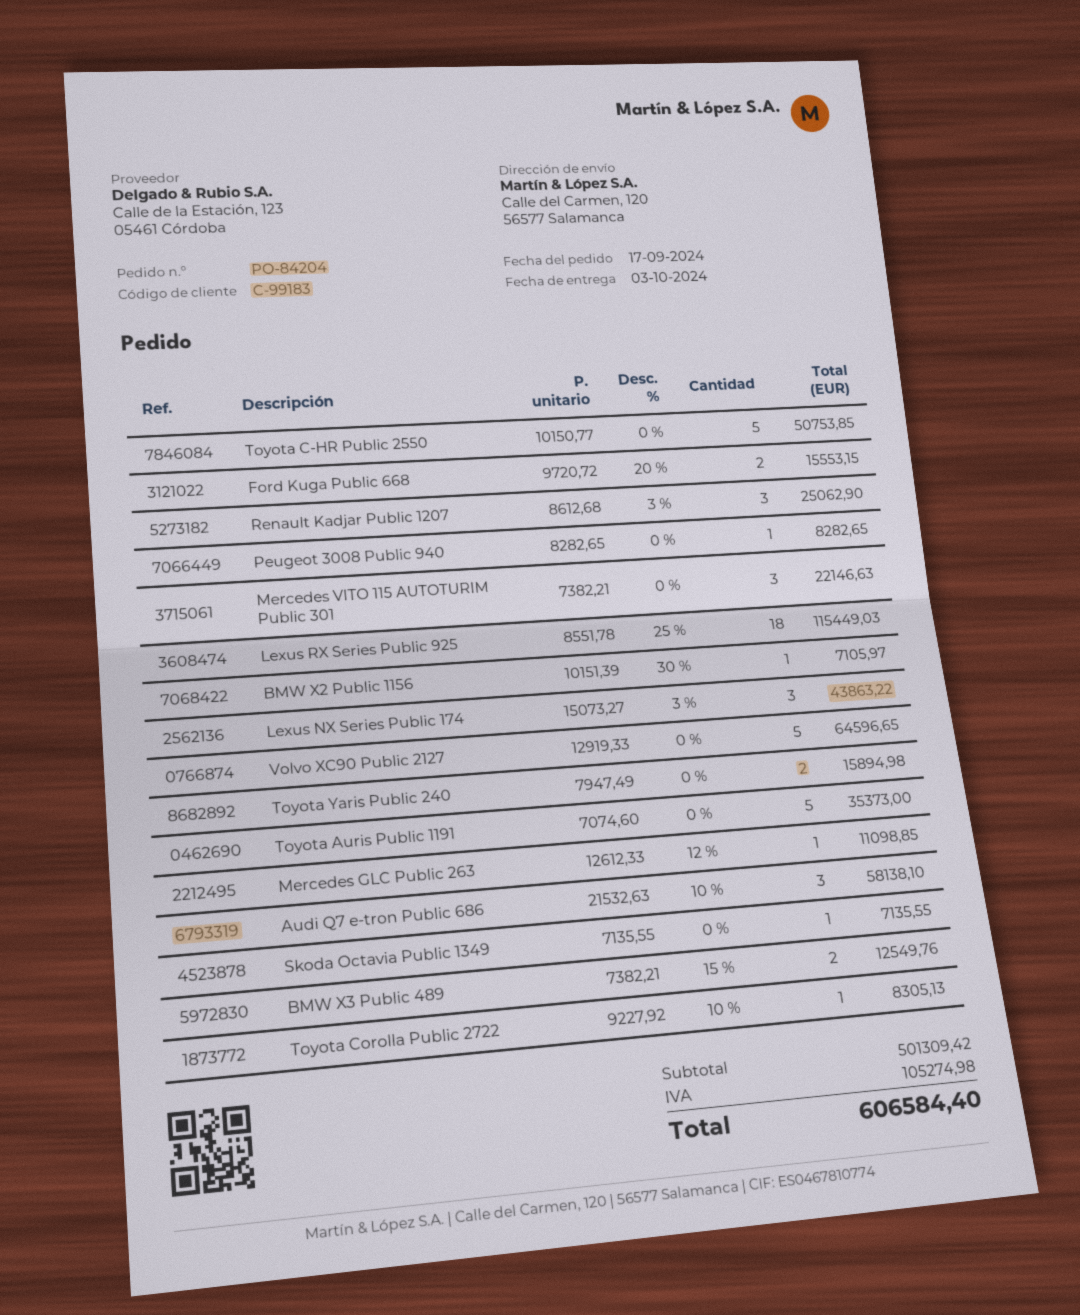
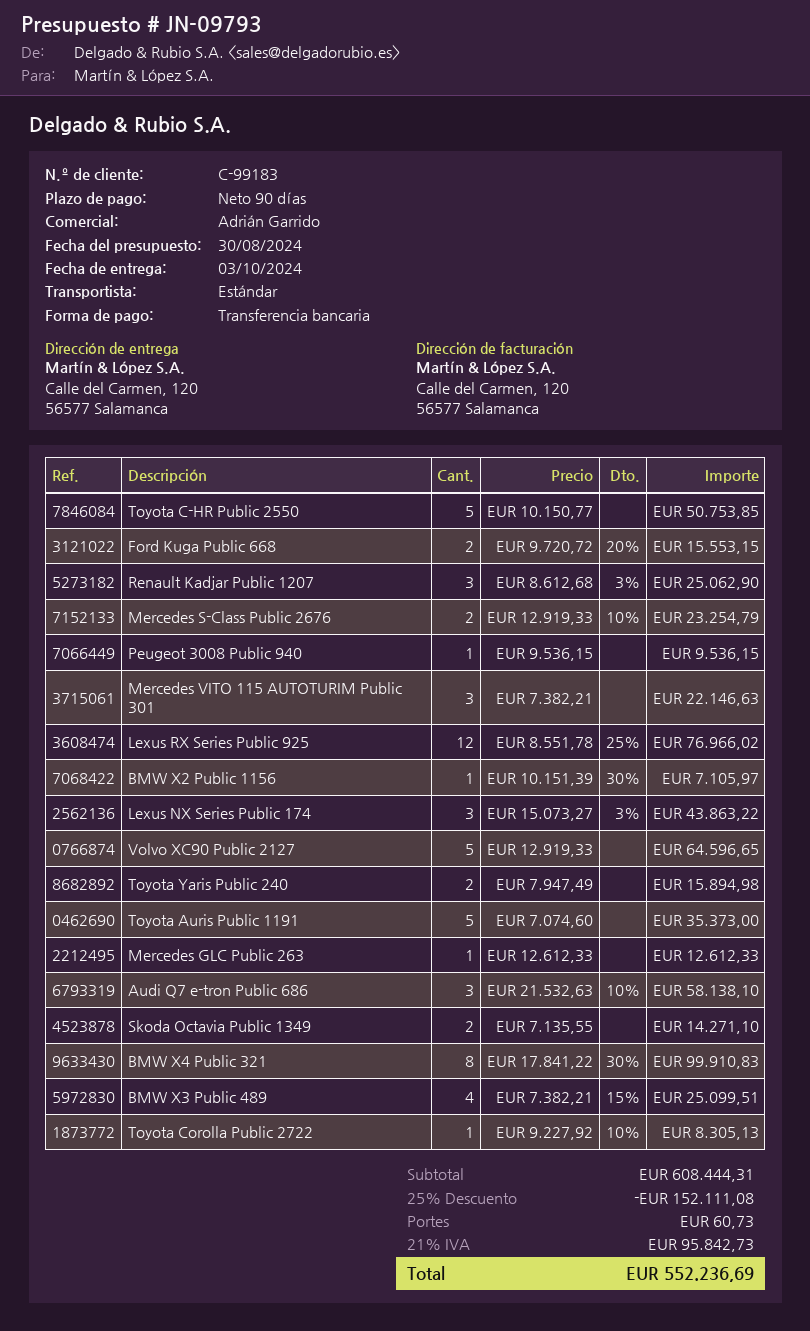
Peugeot 3008 Public 940: 1 x 8282.65 = 8282.65 -> 1 x 9536.15 = 9536.15
Lexus RX Series Public 925: 18 x 8551.78 - 25% = 115449.03 -> 12 x 8551.78 - 25% = 76966.02
Mercedes GLC Public 263: 1 x 12612.33 - 12% = 11098.85 -> 1 x 12612.33 = 12612.33
Skoda Octavia Public 1349: 1 x 7135.55 = 7135.55 -> 2 x 7135.55 = 14271.10
BMW X3 Public 489: 2 x 7382.21 - 15% = 12549.76 -> 4 x 7382.21 - 15% = 25099.51
Mercedes S-Class Public 2676: none -> 2 x 12919.33 - 10% = 23254.79
BMW X4 Public 321: none -> 8 x 17841.22 - 30% = 99910.83
subtotal: 501309.42 -> 608444.31
discount: none -> 25% = 152111.08
shipping: none -> 60.73
tax: 105274.98 -> 95842.73
total: 606584.40 -> 552236.69

